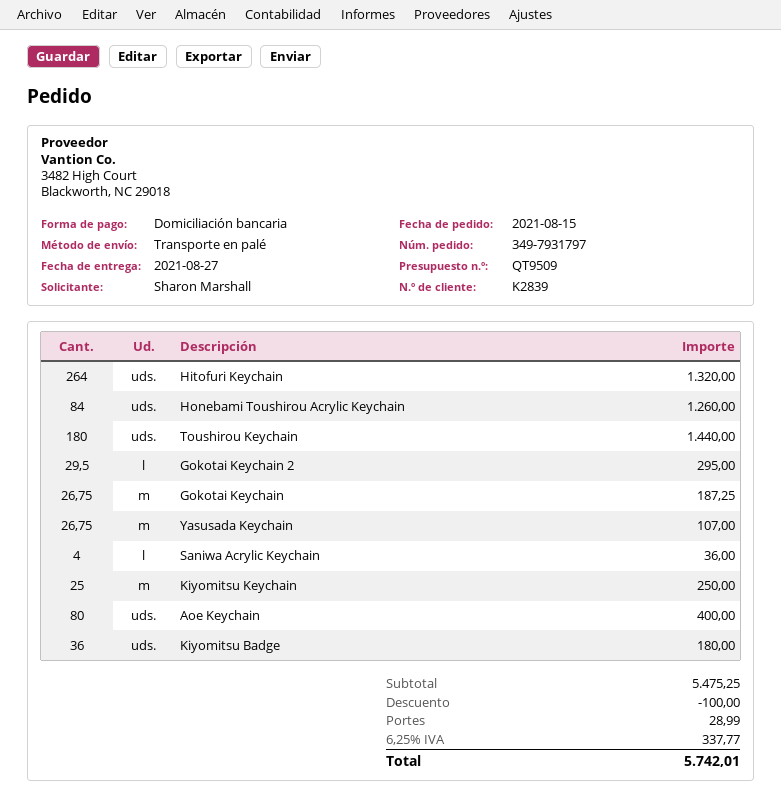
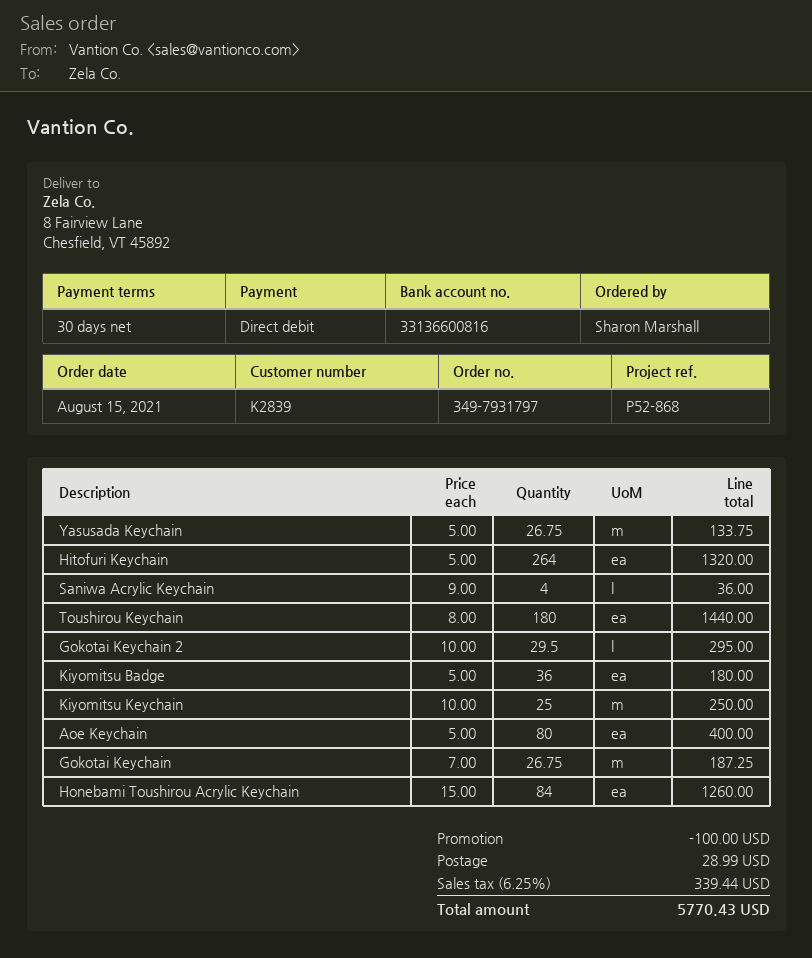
Yasusada Keychain: 26.75 for 107.00 -> 26.75 for 133.75
tax: 6.25% = 337.77 -> 6.25% = 339.44
total: 5742.01 -> 5770.43

